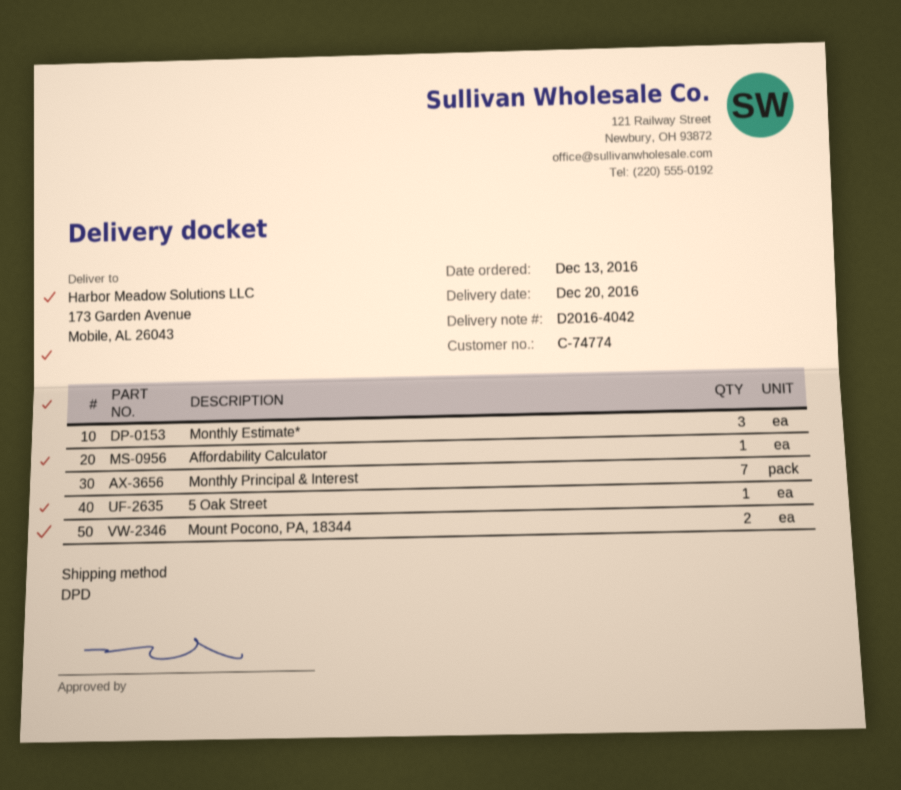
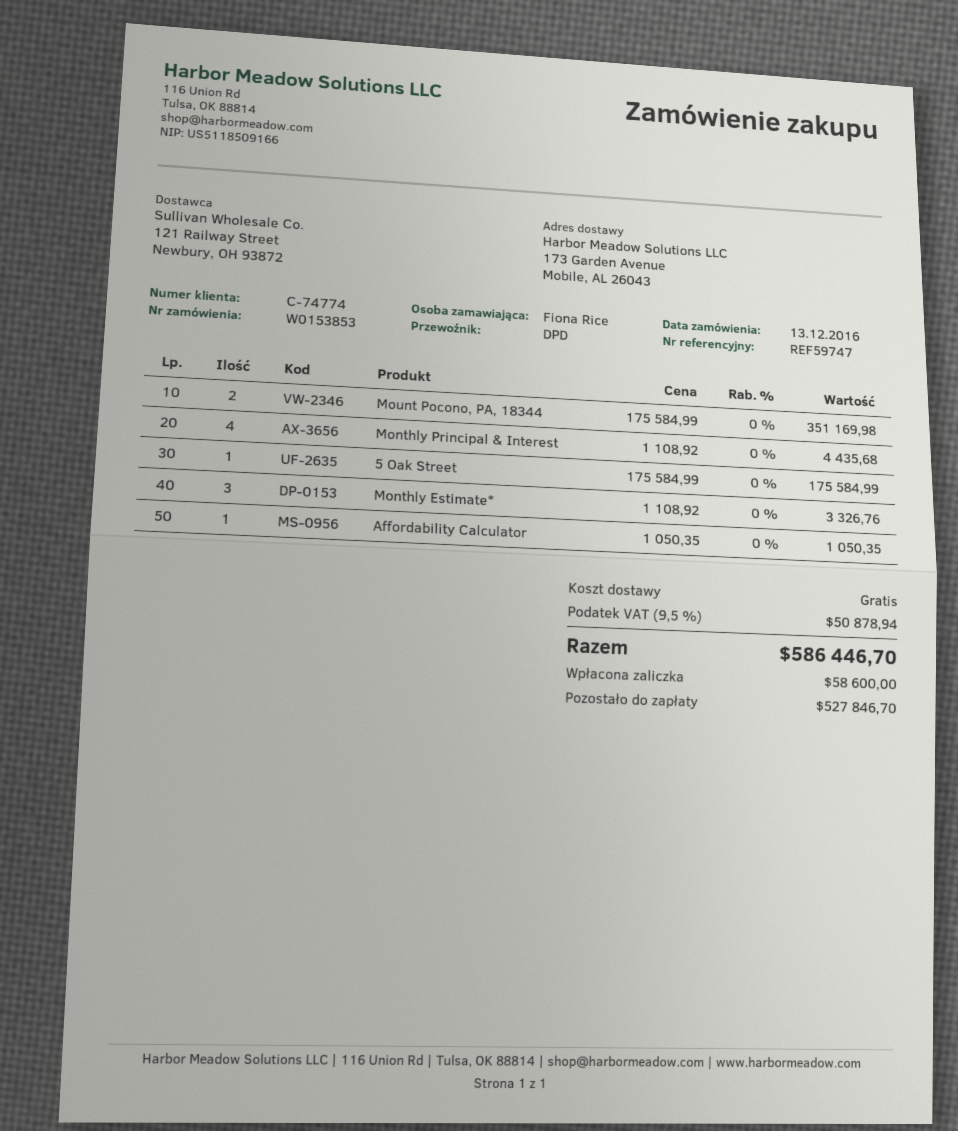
Monthly Principal & Interest: 7 -> 4

